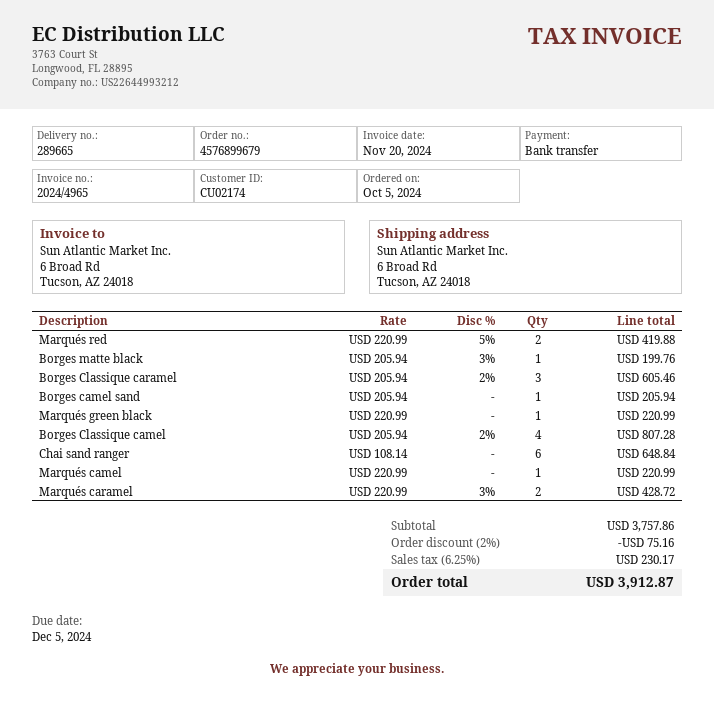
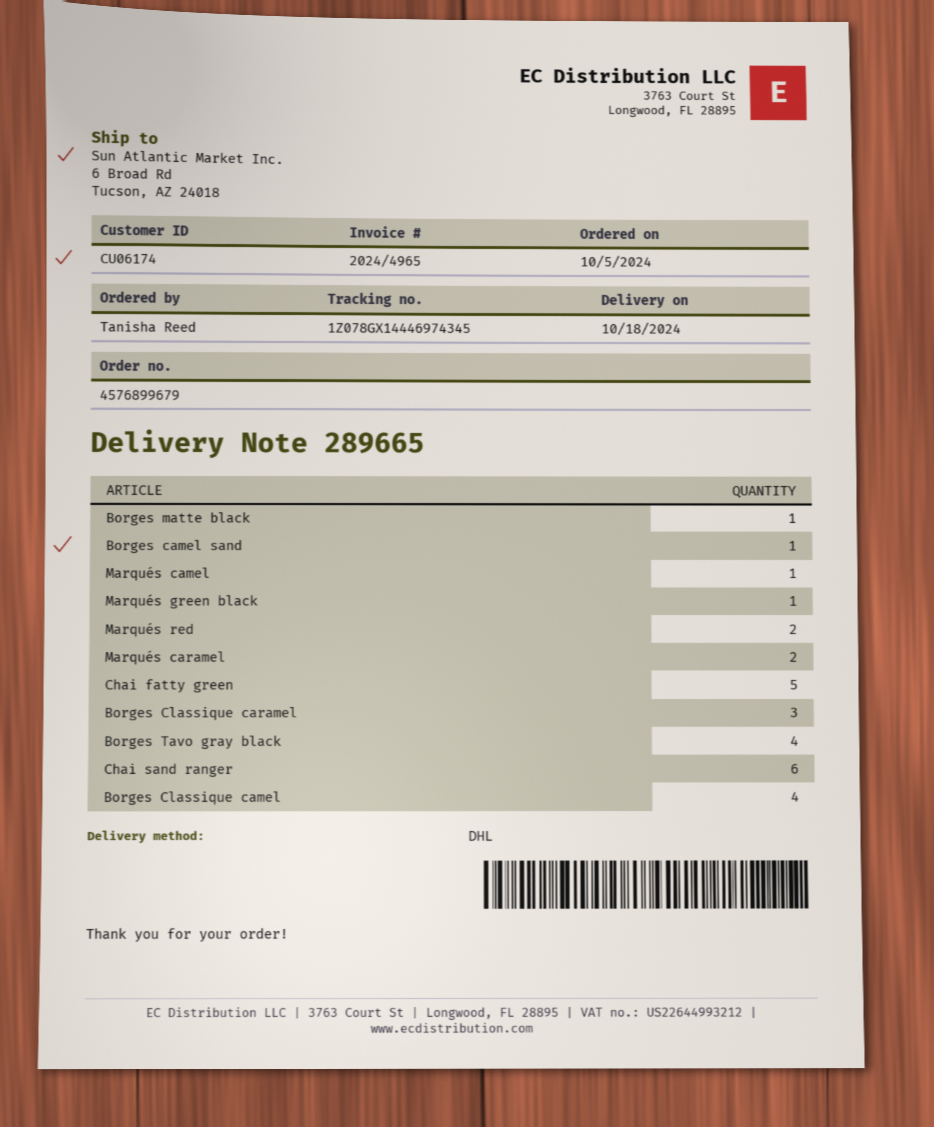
customer number: CU02174 -> CU06174
Chai fatty green: none -> 5
Borges Tavo gray black: none -> 4

